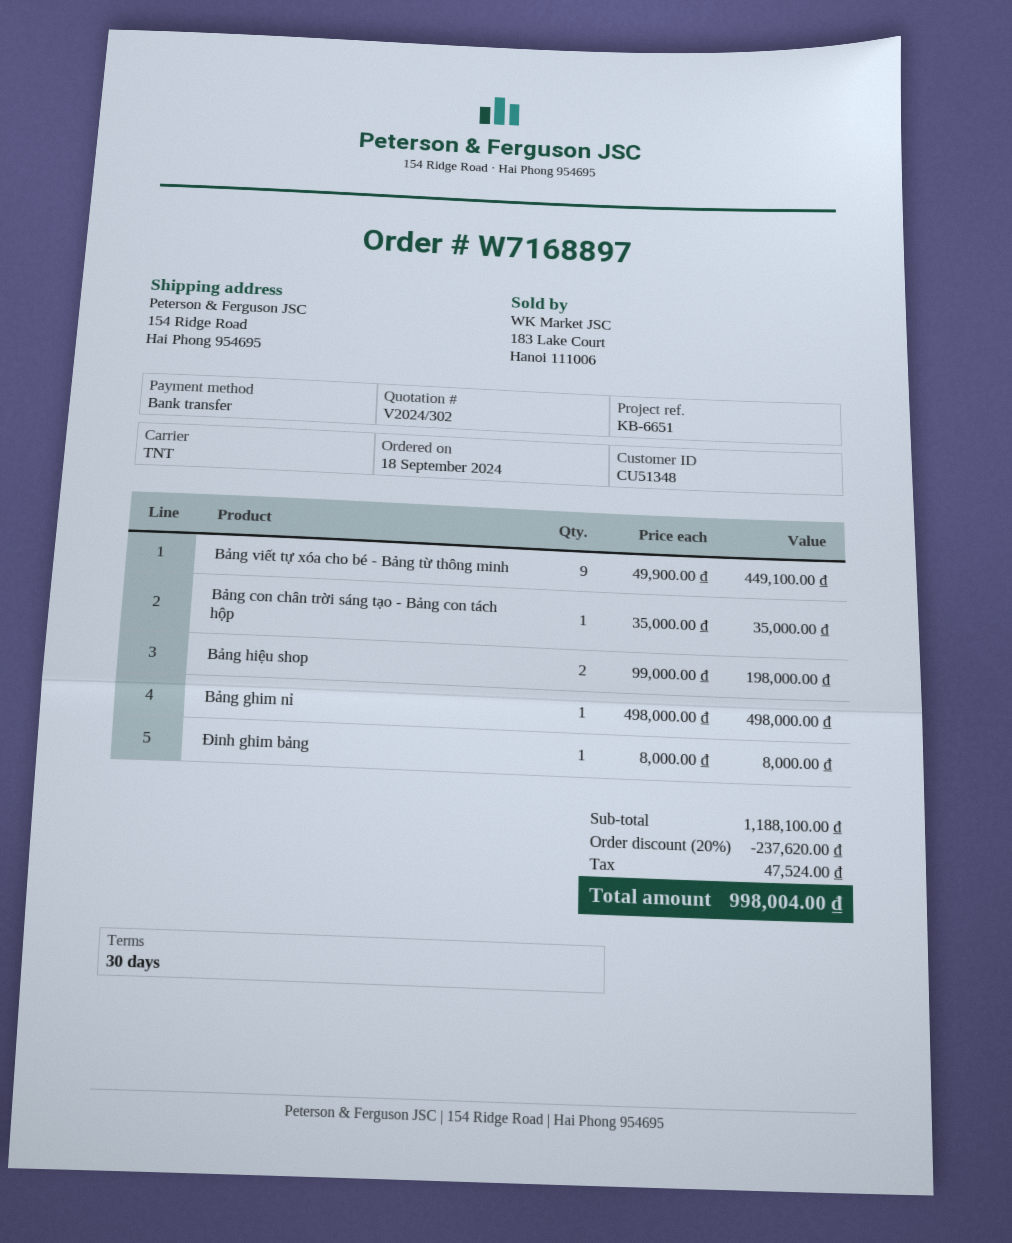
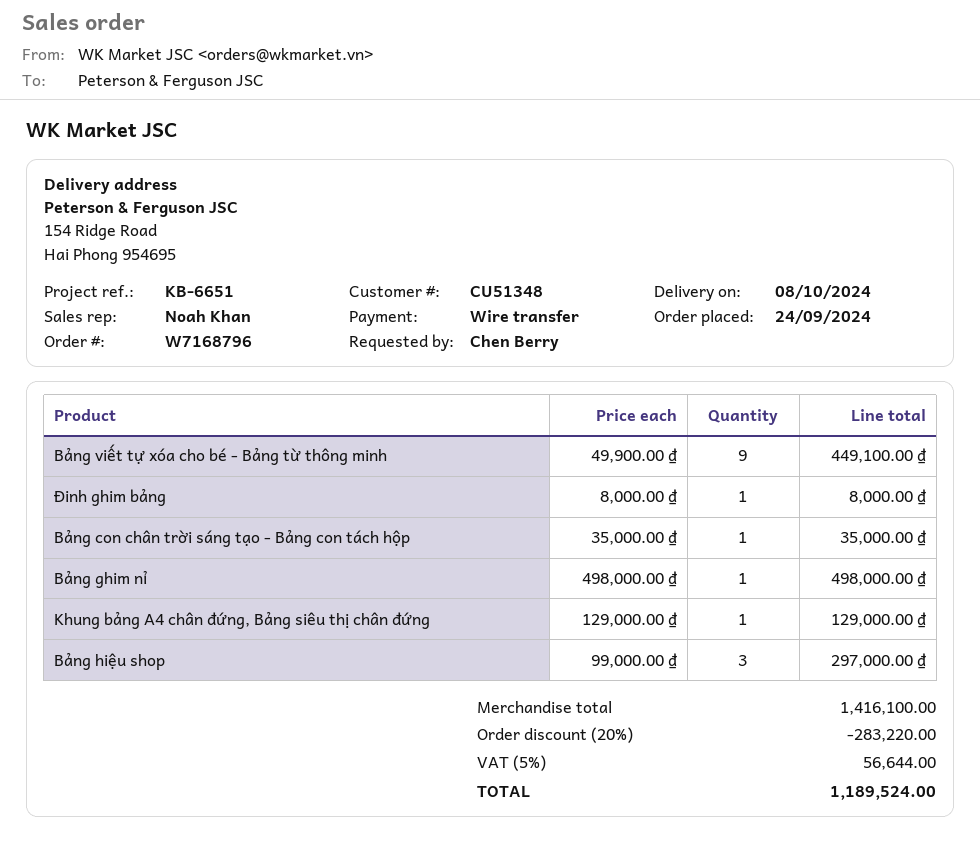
order number: W7168897 -> W7168796
order date: 2024-09-18 -> 2024-09-24
Bảng hiệu shop: 2 x 99000.00 = 198000.00 -> 3 x 99000.00 = 297000.00
Khung bảng A4 chân đứng, Bảng siêu thị chân đứng: none -> 1 x 129000.00 = 129000.00
subtotal: 1188100.00 -> 1416100.00
discount: 20% = 237620.00 -> 20% = 283220.00
tax: 47524.00 -> 56644.00
total: 998004.00 -> 1189524.00

